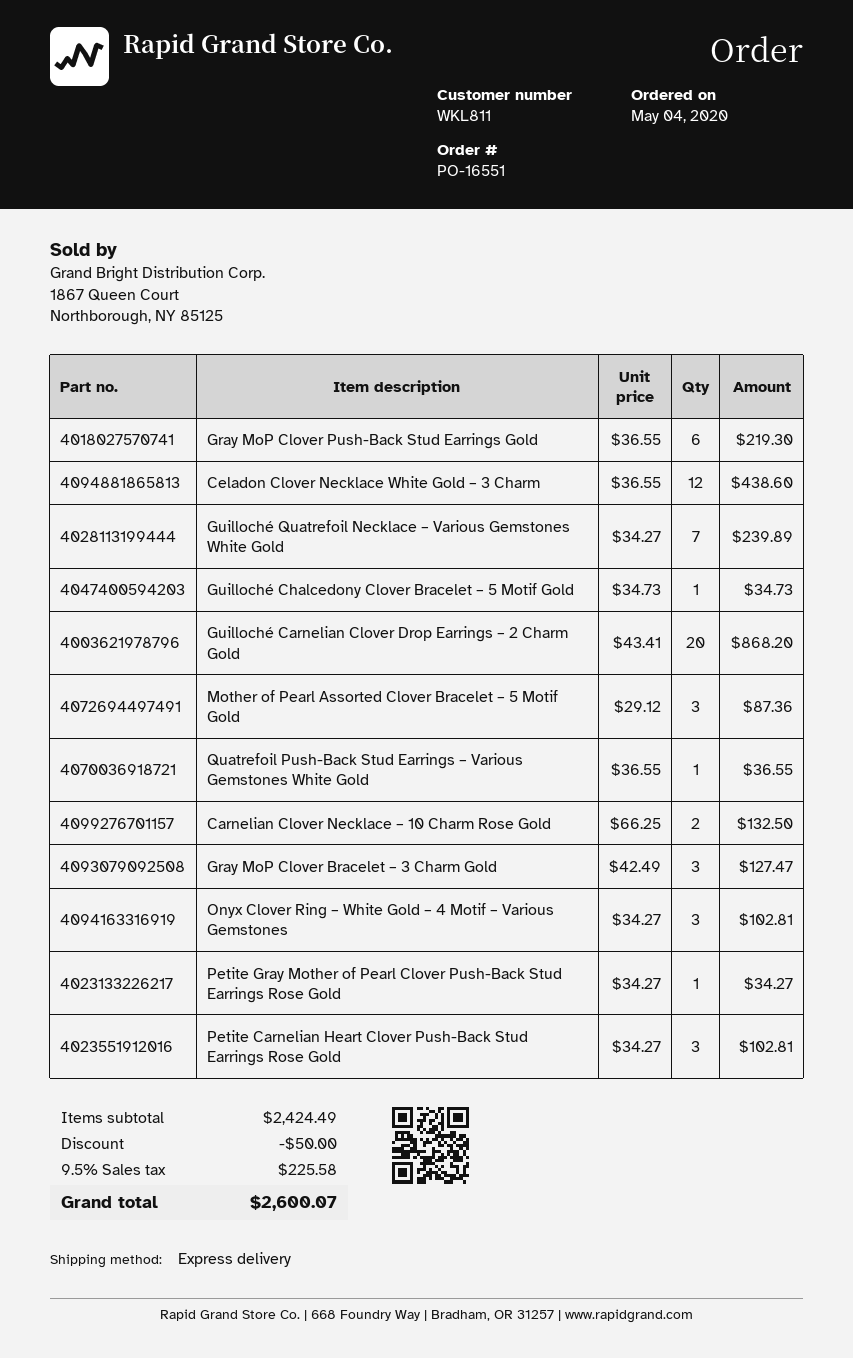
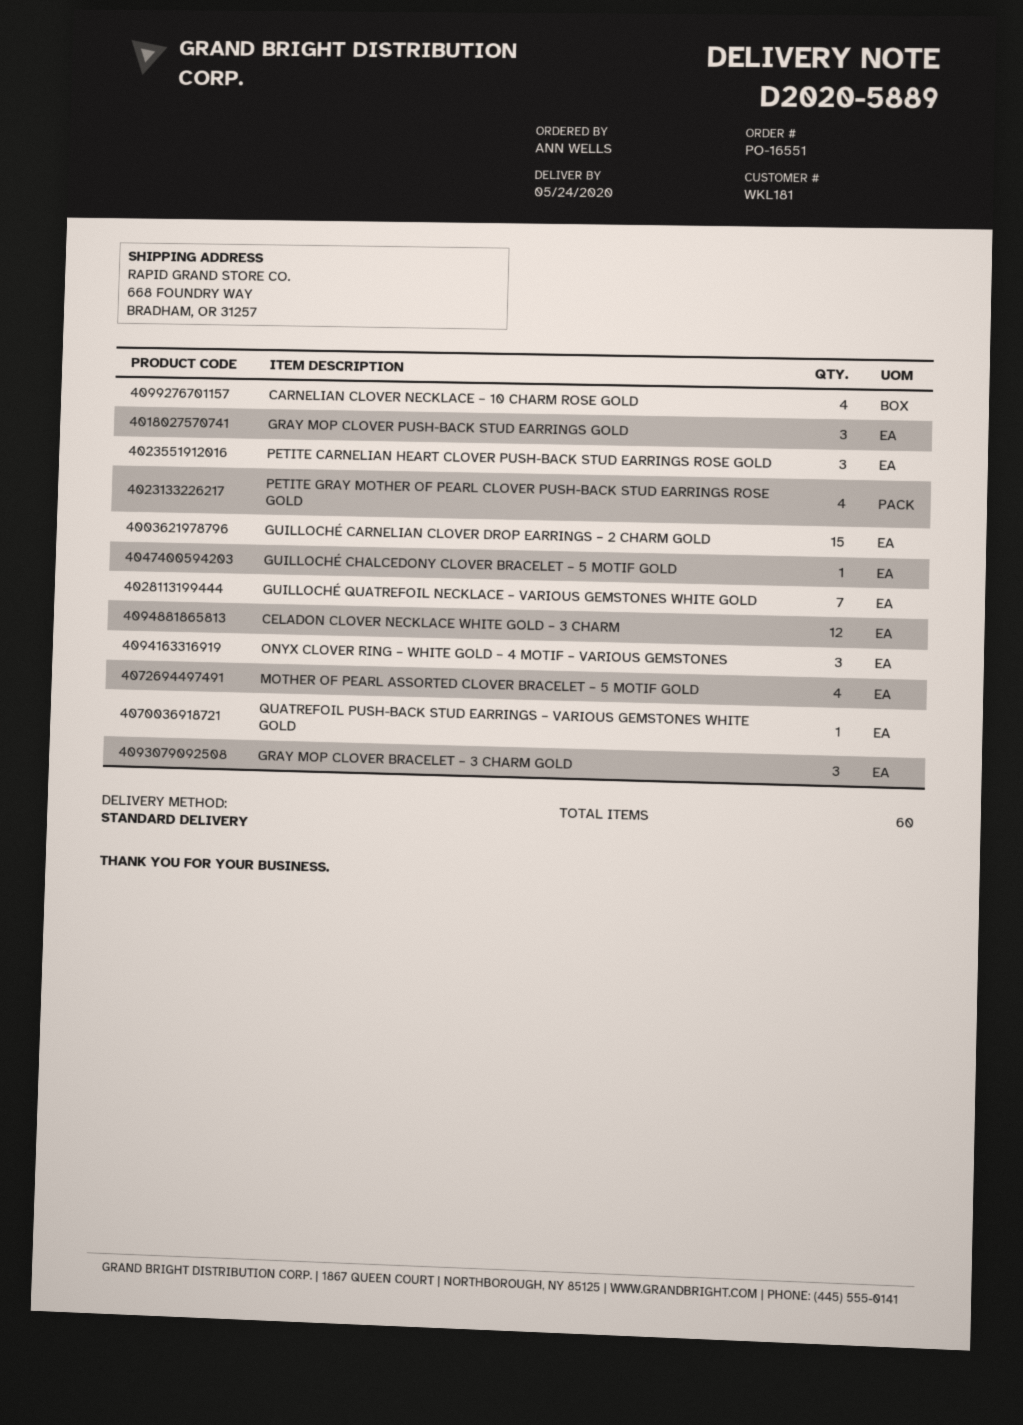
customer number: WKL811 -> WKL181
shipping method: express -> standard
Gray MoP Clover Push-Back Stud Earrings Gold: 6 -> 3
Guilloché Carnelian Clover Drop Earrings – 2 Charm Gold: 20 -> 15
Mother of Pearl Assorted Clover Bracelet – 5 Motif Gold: 3 -> 4
Carnelian Clover Necklace – 10 Charm Rose Gold: 2 -> 4
Petite Gray Mother of Pearl Clover Push-Back Stud Earrings Rose Gold: 1 -> 4

